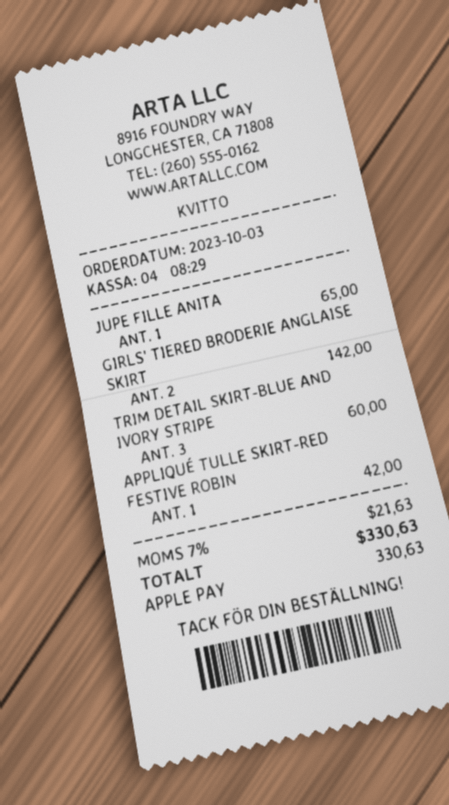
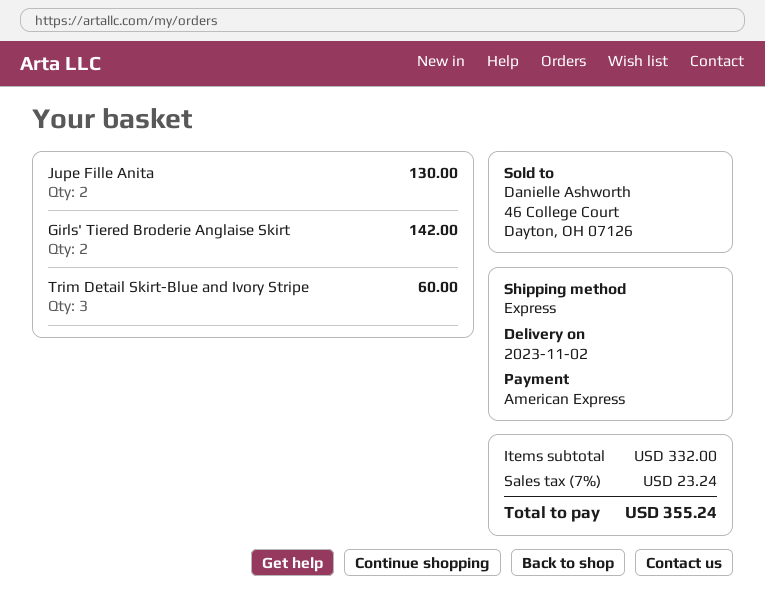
payment method: Apple Pay -> American Express
JUPE FILLE ANITA: 1 for 65.00 -> 2 for 130.00
APPLIQUÉ TULLE SKIRT-RED FESTIVE ROBIN: 1 for 42.00 -> none
tax: 7% = 21.63 -> 7% = 23.24
total: 330.63 -> 355.24

